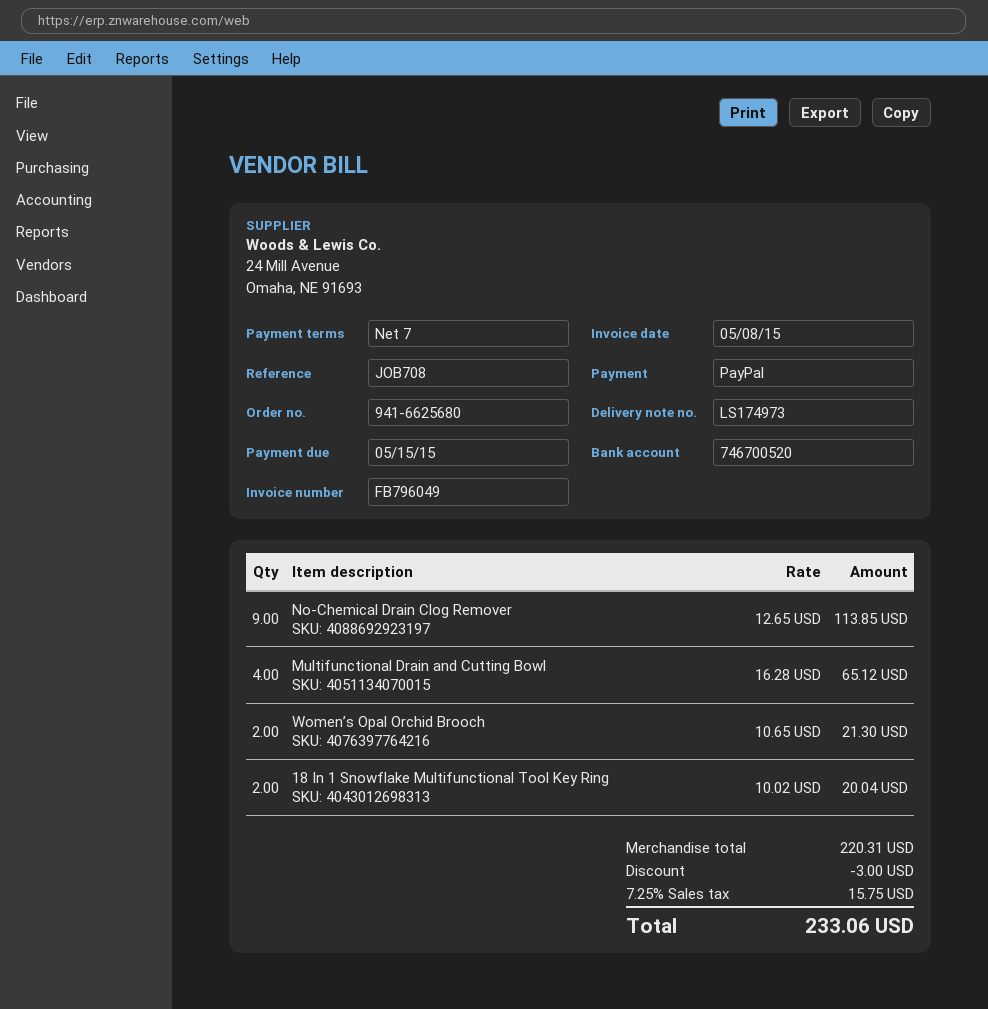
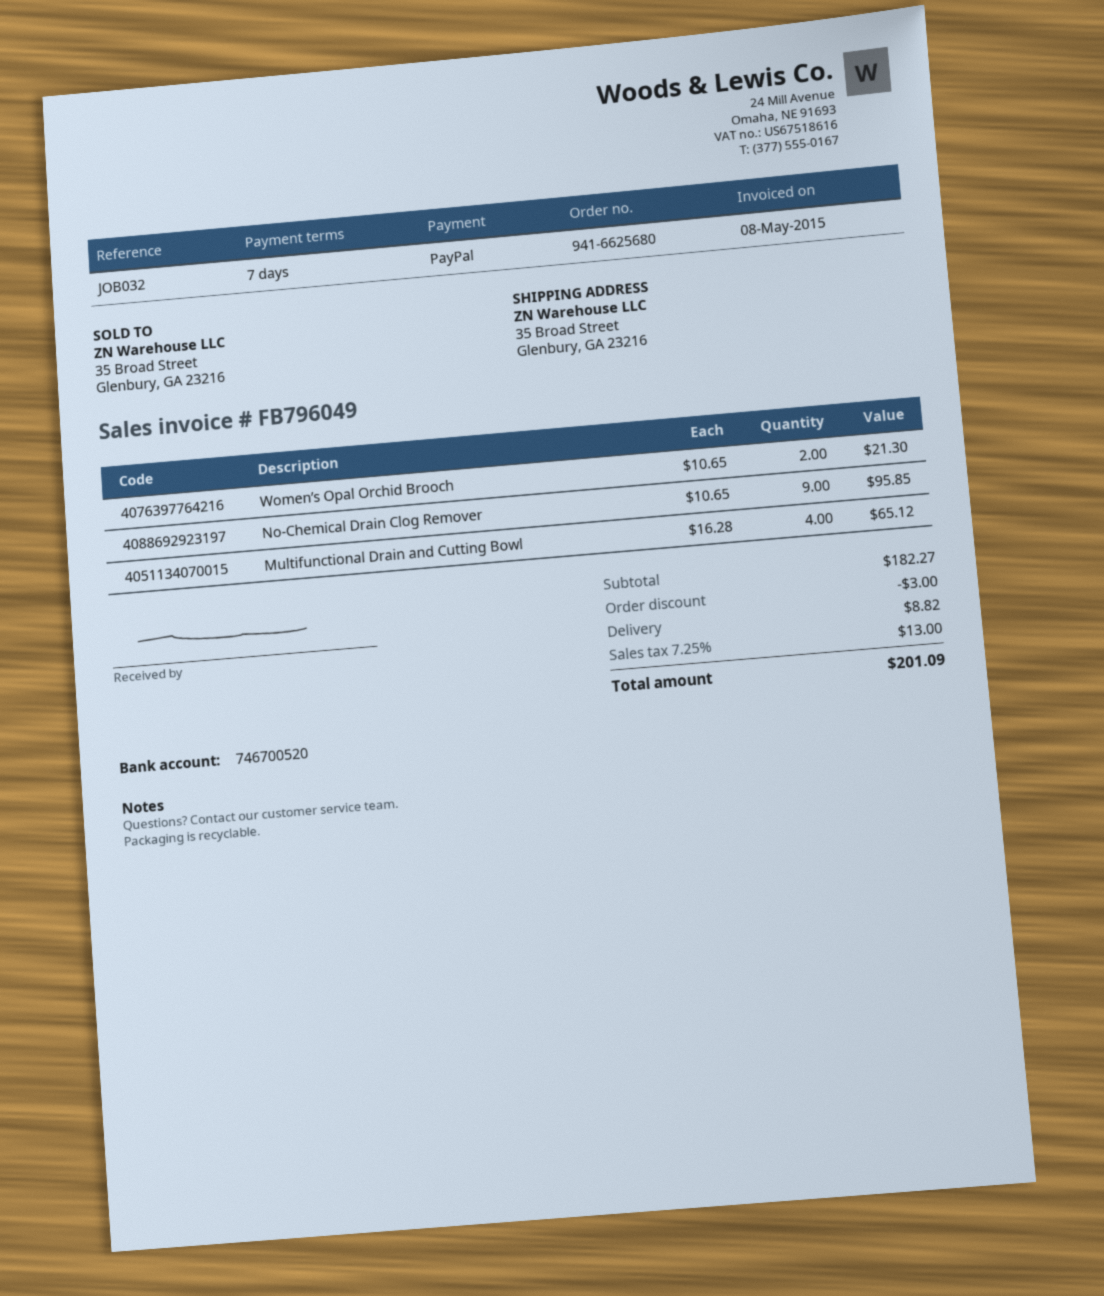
reference: JOB708 -> JOB032
No-Chemical Drain Clog Remover: 9 x 12.65 = 113.85 -> 9 x 10.65 = 95.85
18 In 1 Snowflake Multifunctional Tool Key Ring: 2 x 10.02 = 20.04 -> none
subtotal: 220.31 -> 182.27
shipping: none -> 8.82
tax: 7.25% = 15.75 -> 7.25% = 13.00
total: 233.06 -> 201.09

